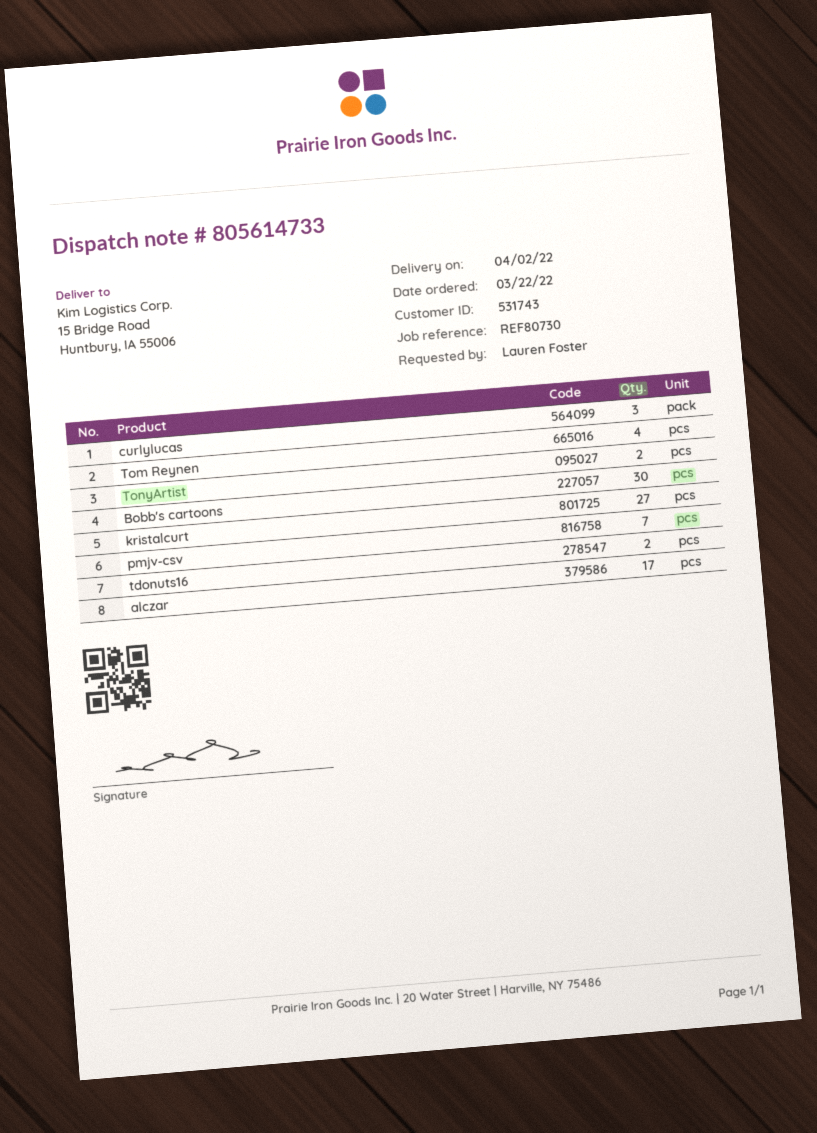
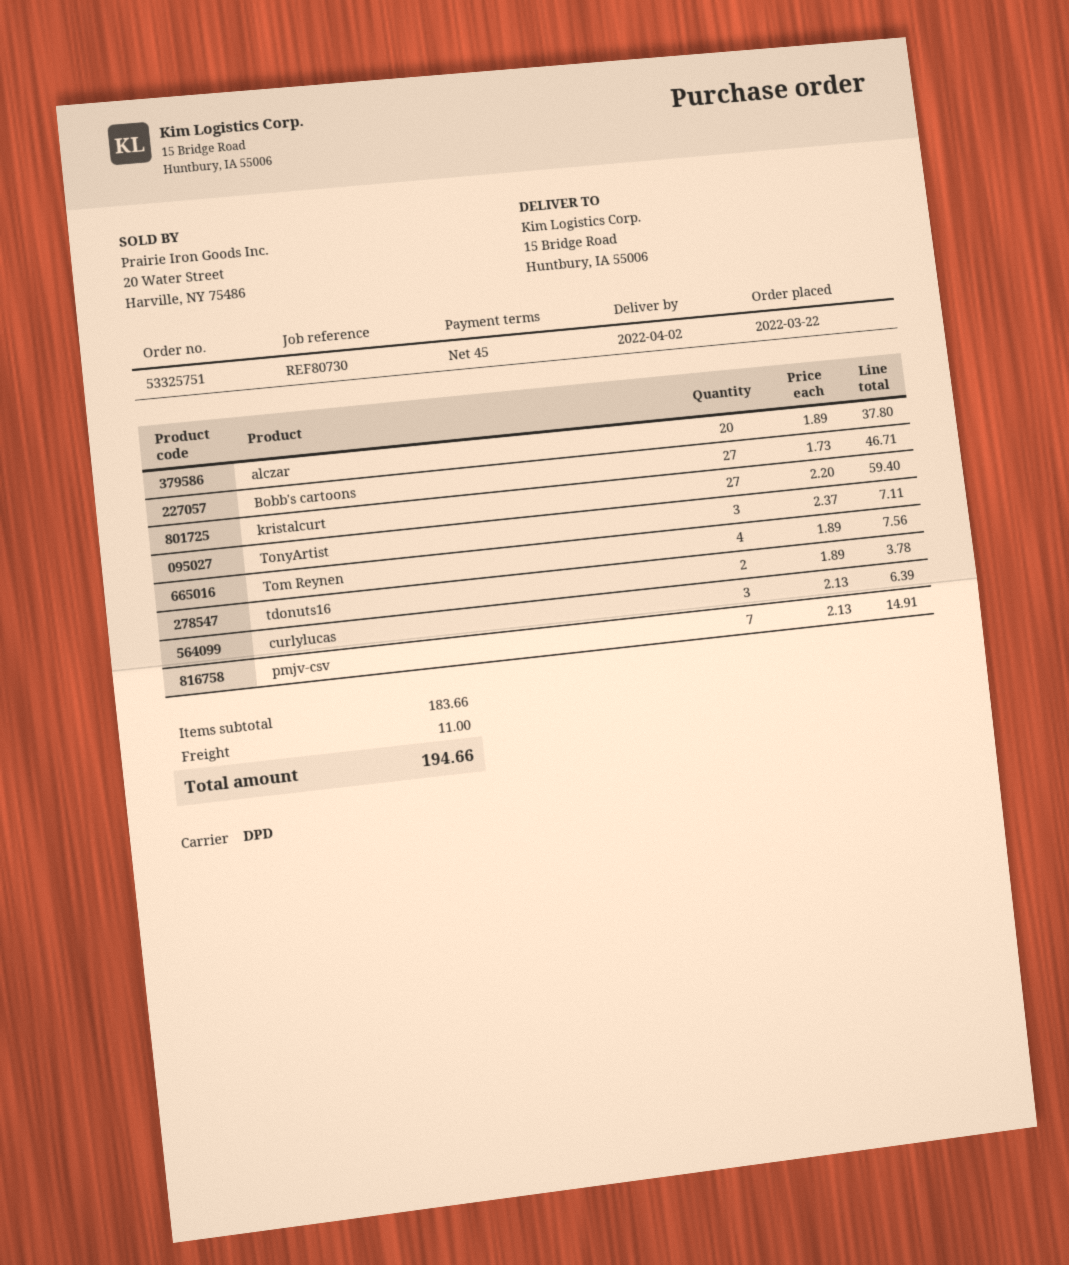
TonyArtist: 2 -> 3
Bobb's cartoons: 30 -> 27
alczar: 17 -> 20

